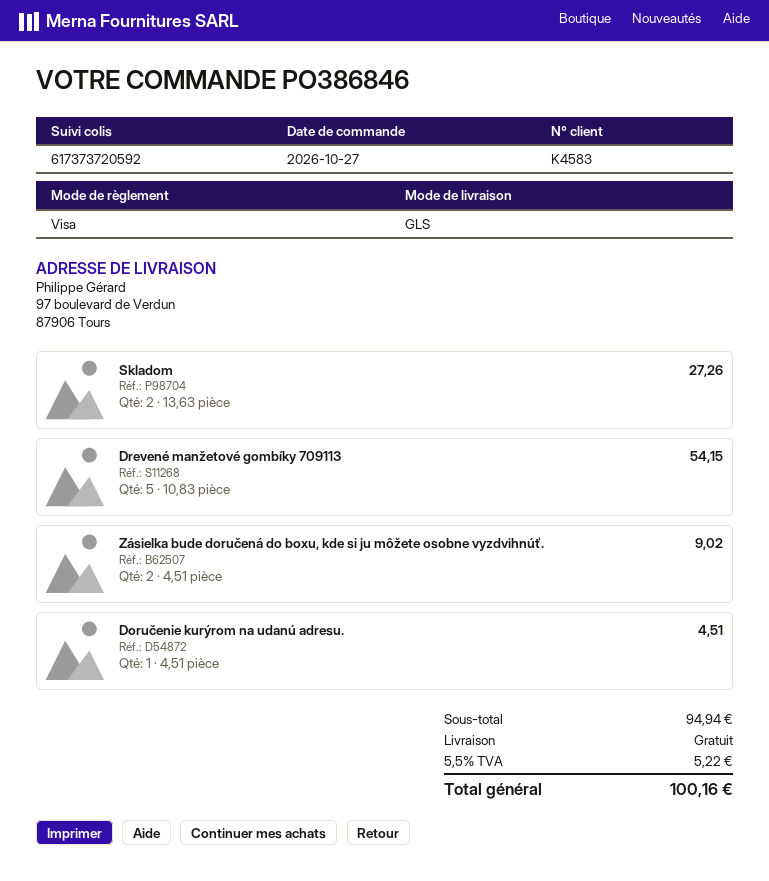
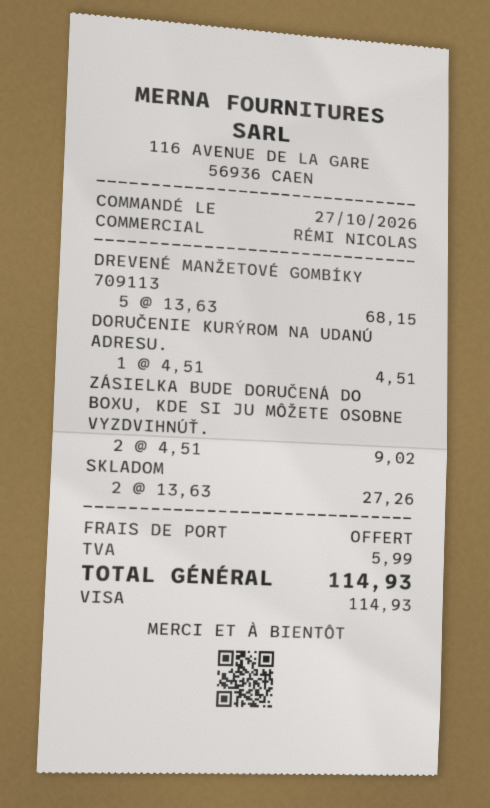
Drevené manžetové gombíky 709113: 5 x 10.83 = 54.15 -> 5 x 13.63 = 68.15
tax: 5.22 -> 5.99
total: 100.16 -> 114.93

